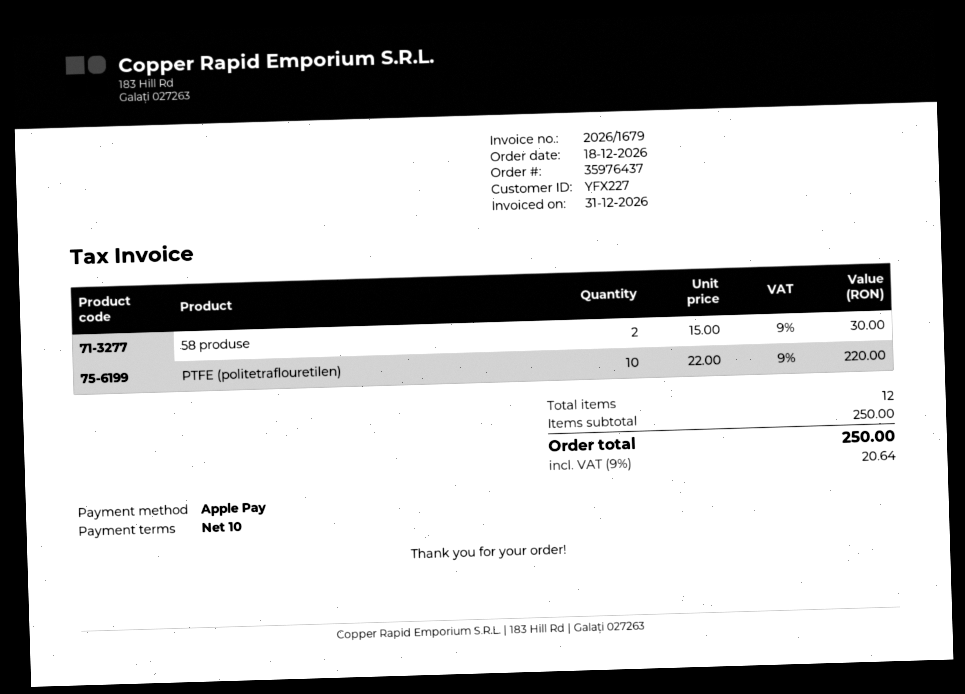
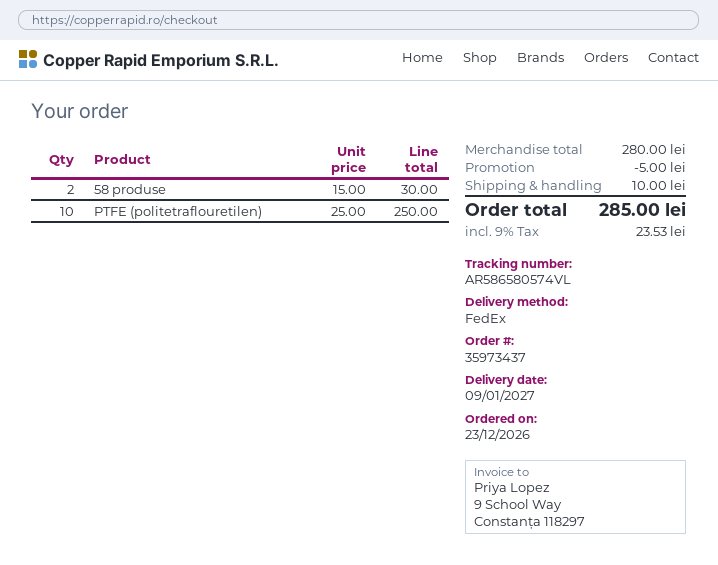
order number: 35976437 -> 35973437
order date: 2026-12-18 -> 2026-12-23
PTFE (politetraflouretilen): 10 x 22.00 = 220.00 -> 10 x 25.00 = 250.00
subtotal: 250.00 -> 280.00
discount: none -> 5.00
shipping: none -> 10.00
tax: 9% = 20.64 -> 9% = 23.53
total: 250.00 -> 285.00

